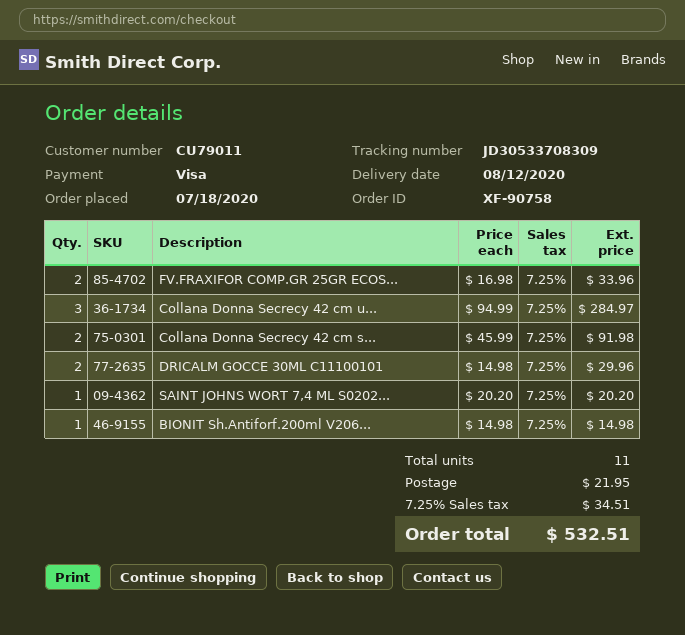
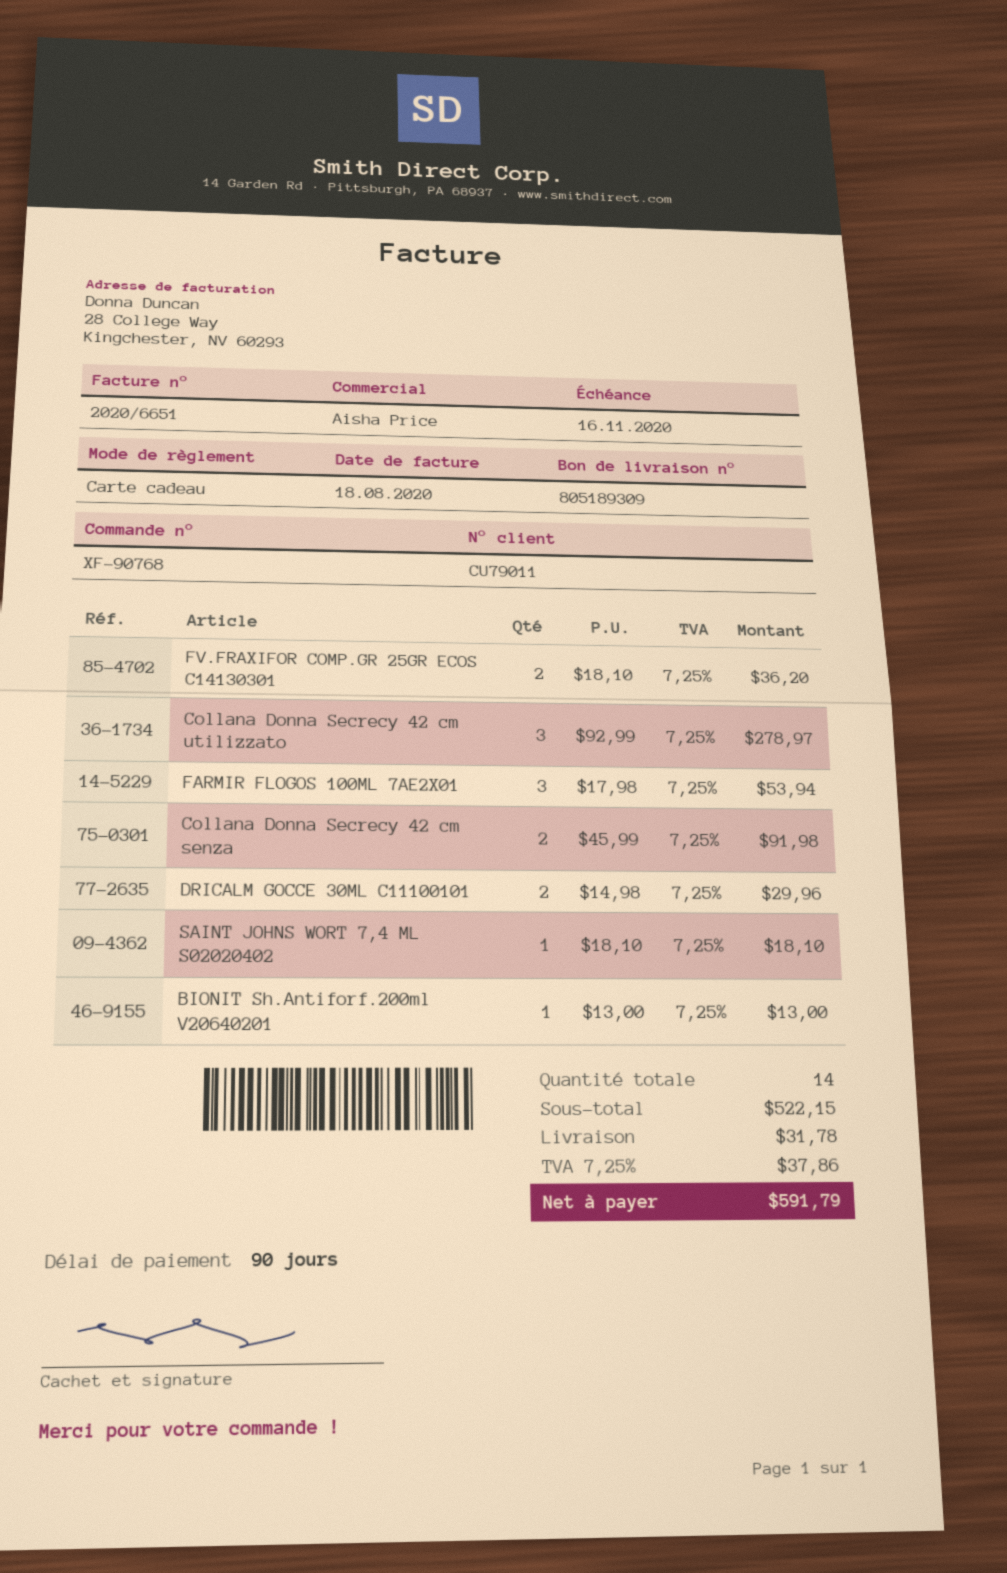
order number: XF-90758 -> XF-90768
payment method: Visa -> gift card
FV.FRAXIFOR COMP.GR 25GR ECOS...: 2 x 16.98 = 33.96 -> 2 x 18.10 = 36.20
Collana Donna Secrecy 42 cm u...: 3 x 94.99 = 284.97 -> 3 x 92.99 = 278.97
SAINT JOHNS WORT 7,4 ML S0202...: 1 x 20.20 = 20.20 -> 1 x 18.10 = 18.10
BIONIT Sh.Antiforf.200ml V206...: 1 x 14.98 = 14.98 -> 1 x 13.00 = 13.00
FARMIR FLOGOS 100ML 7AE2X01: none -> 3 x 17.98 = 53.94
total quantity: 11 -> 14
shipping: 21.95 -> 31.78
tax: 7.25% = 34.51 -> 7.25% = 37.86
total: 532.51 -> 591.79

